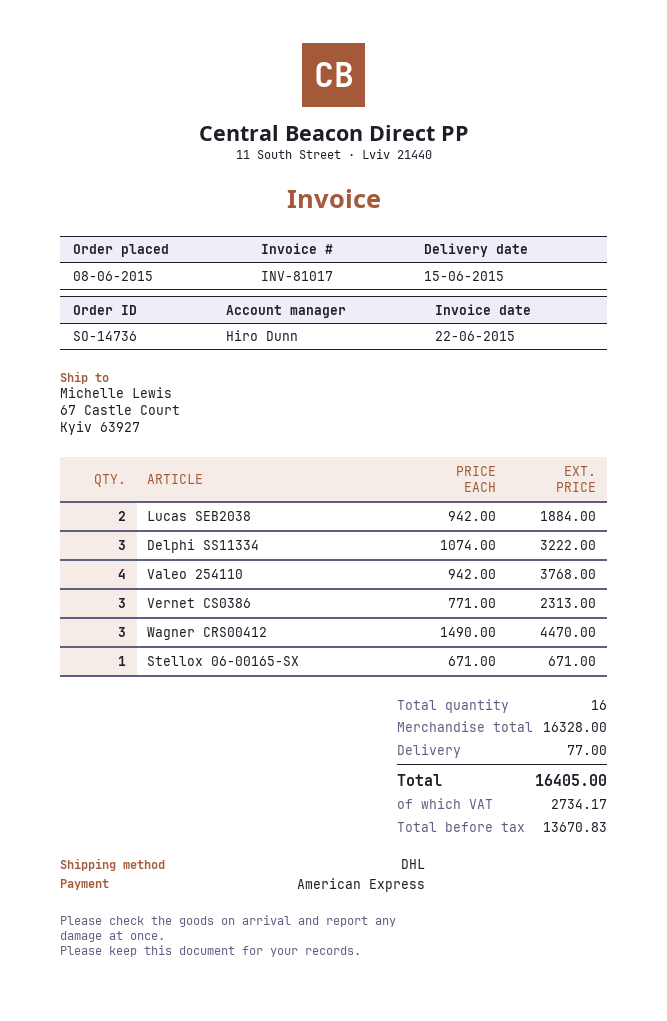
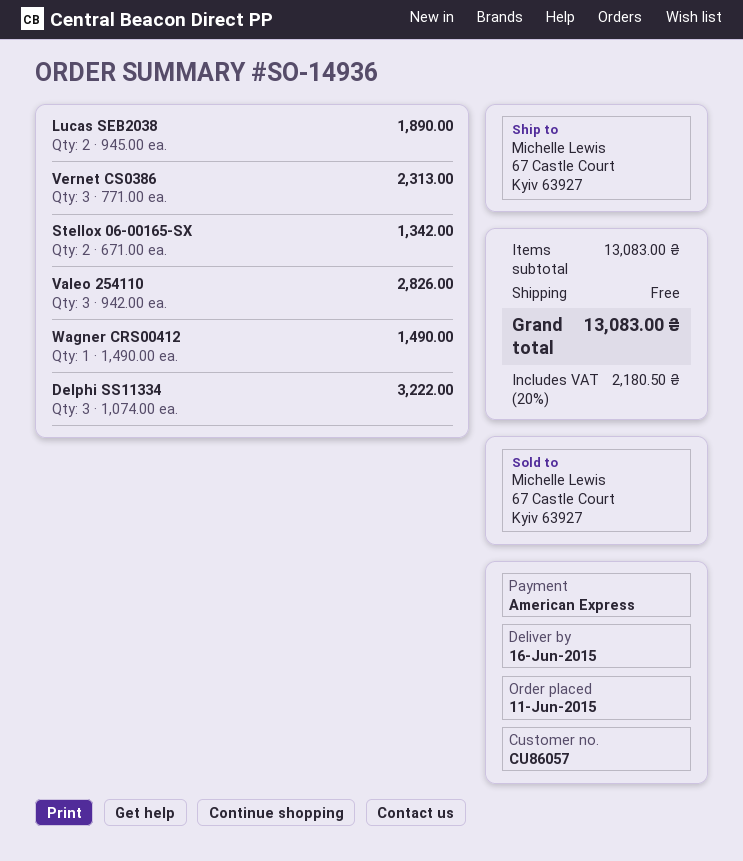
order number: SO-14736 -> SO-14936
order date: 2015-06-08 -> 2015-06-11
delivery date: 2015-06-15 -> 2015-06-16
Lucas SEB2038: 2 x 942.00 = 1884.00 -> 2 x 945.00 = 1890.00
Valeo 254110: 4 x 942.00 = 3768.00 -> 3 x 942.00 = 2826.00
Wagner CRS00412: 3 x 1490.00 = 4470.00 -> 1 x 1490.00 = 1490.00
Stellox 06-00165-SX: 1 x 671.00 = 671.00 -> 2 x 671.00 = 1342.00
subtotal: 16328.00 -> 13083.00
shipping: 77.00 -> 0.00
tax: 2734.17 -> 2180.50
total: 16405.00 -> 13083.00

